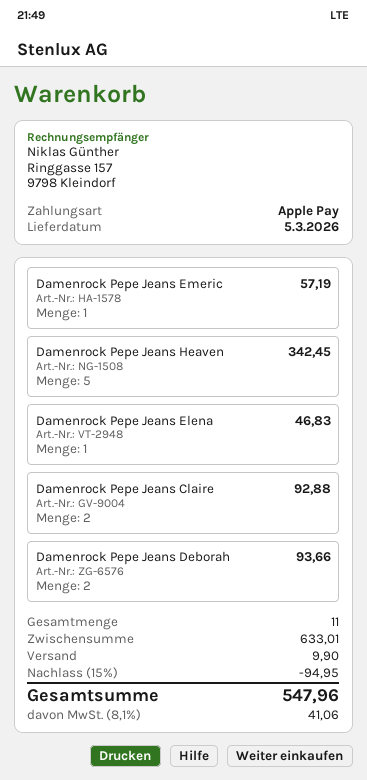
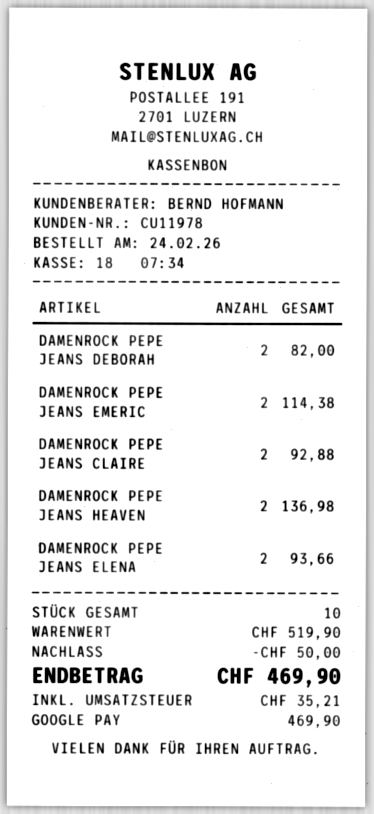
payment method: Apple Pay -> Google Pay
Damenrock Pepe Jeans Emeric: 1 for 57.19 -> 2 for 114.38
Damenrock Pepe Jeans Heaven: 5 for 342.45 -> 2 for 136.98
Damenrock Pepe Jeans Elena: 1 for 46.83 -> 2 for 93.66
Damenrock Pepe Jeans Deborah: 2 for 93.66 -> 2 for 82.00
total quantity: 11 -> 10
subtotal: 633.01 -> 519.90
discount: 94.95 -> 50.00
shipping: 9.90 -> none
tax: 41.06 -> 35.21
total: 547.96 -> 469.90

